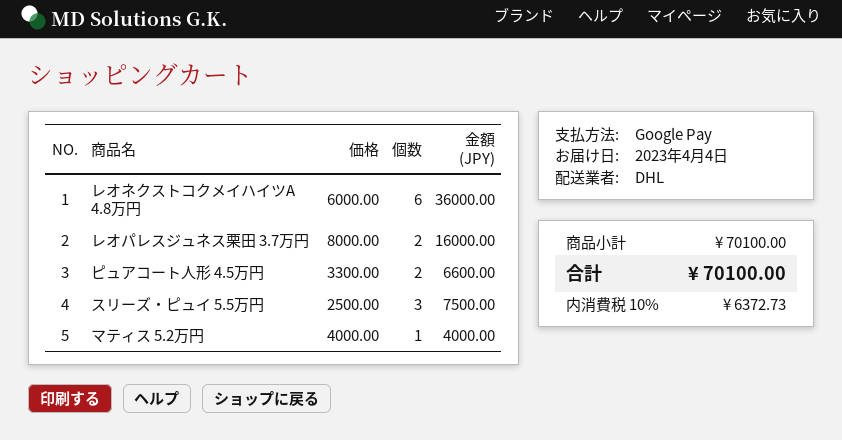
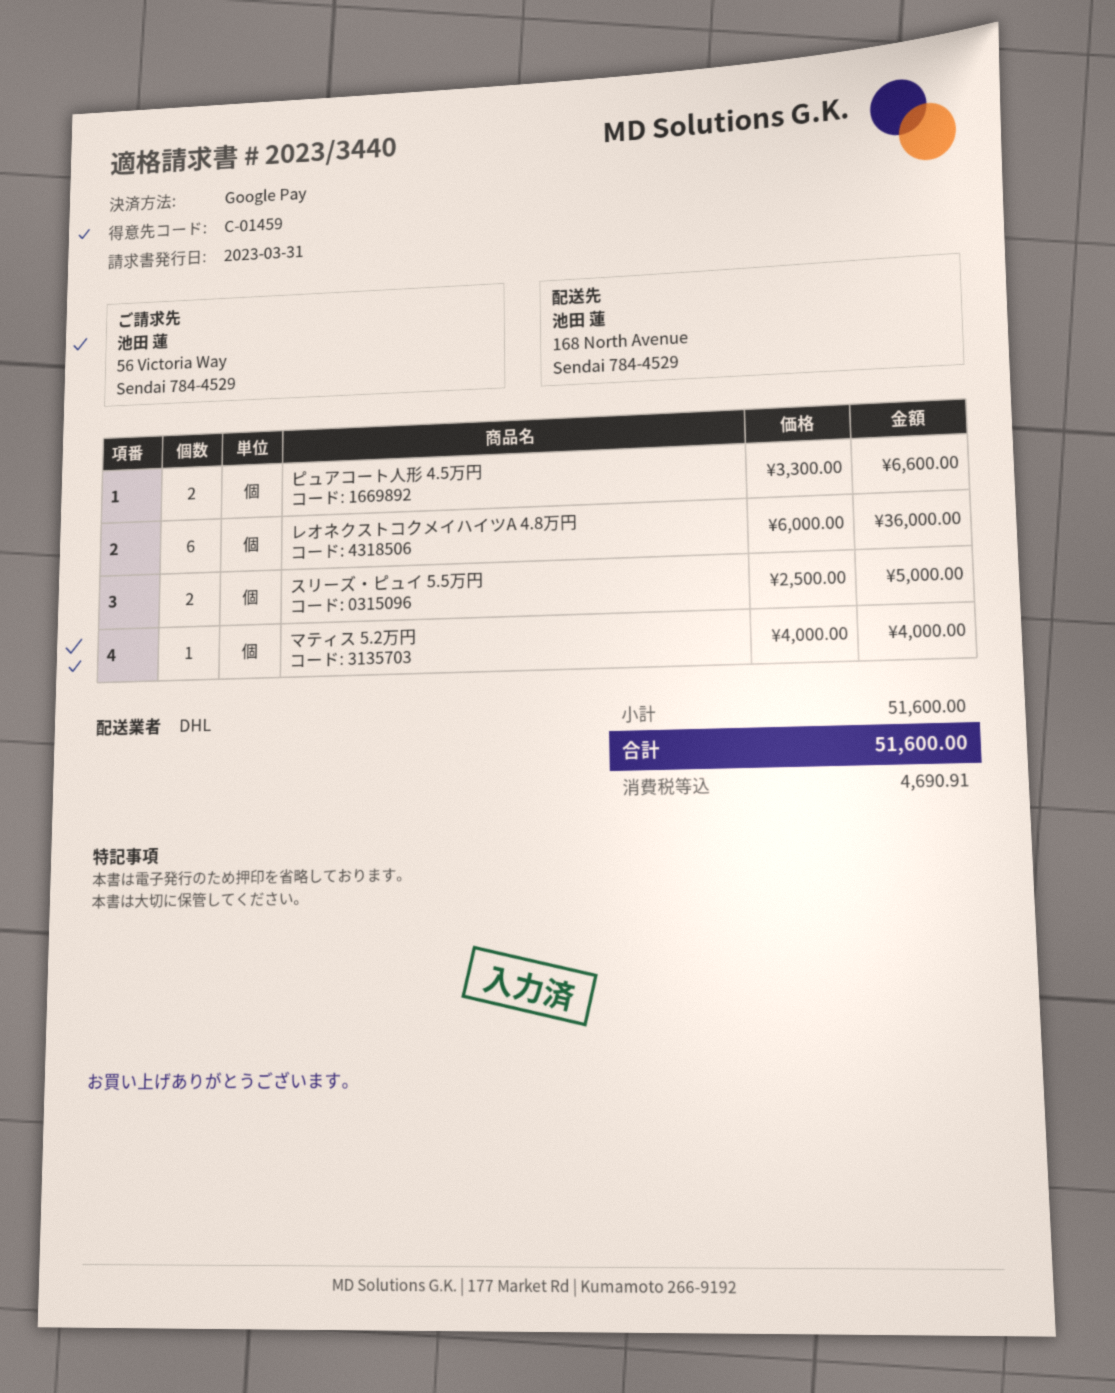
レオパレスジュネス栗田 3.7万円: 2 x 8000.00 = 16000.00 -> none
スリーズ・ピュイ 5.5万円: 3 x 2500.00 = 7500.00 -> 2 x 2500.00 = 5000.00
subtotal: 70100.00 -> 51600.00
tax: 6372.73 -> 4690.91
total: 70100.00 -> 51600.00

